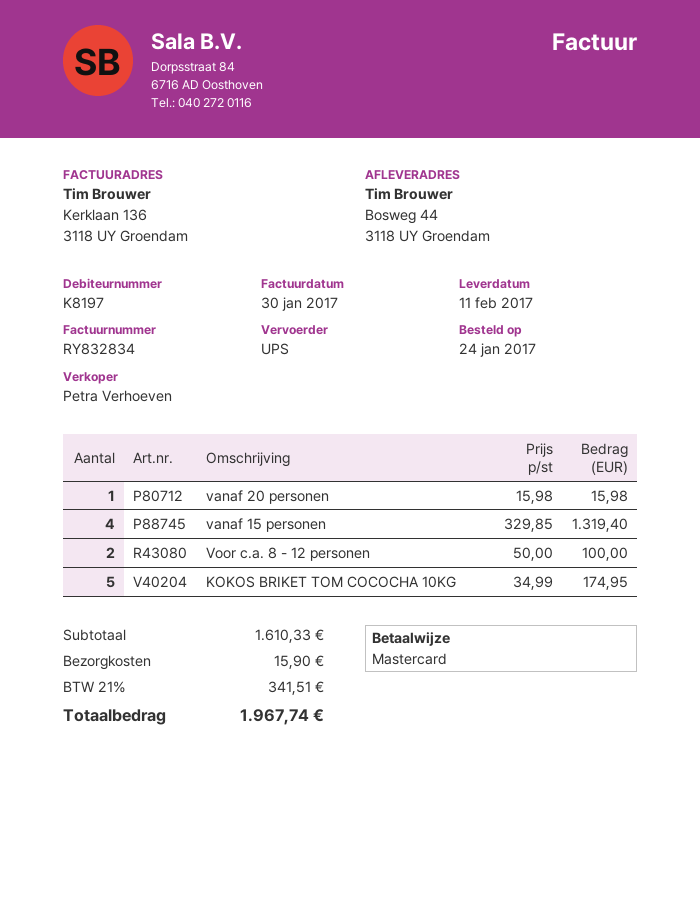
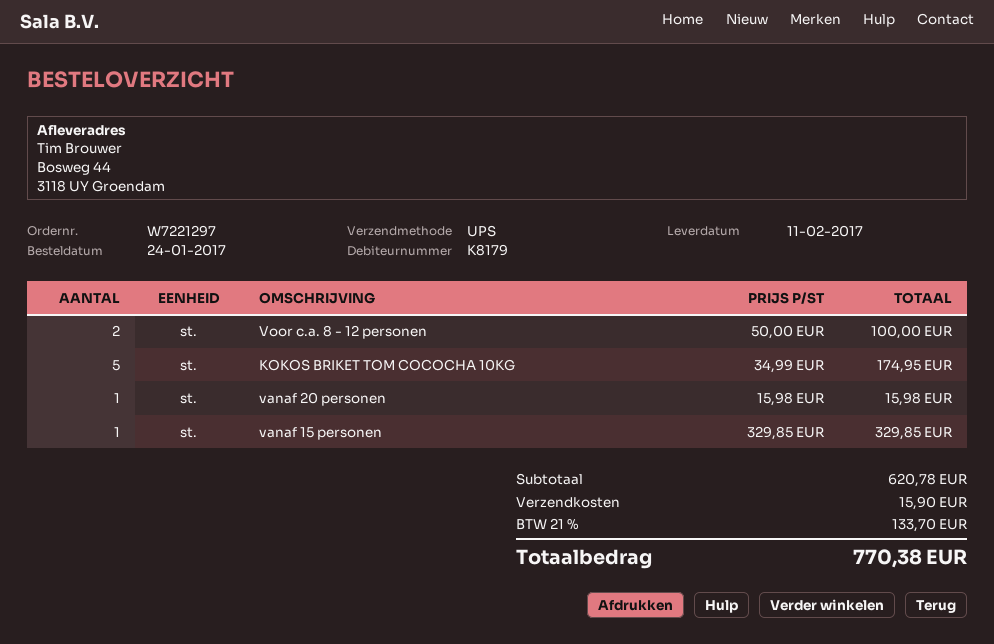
customer number: K8197 -> K8179
vanaf 15 personen: 4 x 329.85 = 1319.40 -> 1 x 329.85 = 329.85
subtotal: 1610.33 -> 620.78
tax: 21% = 341.51 -> 21% = 133.70
total: 1967.74 -> 770.38

